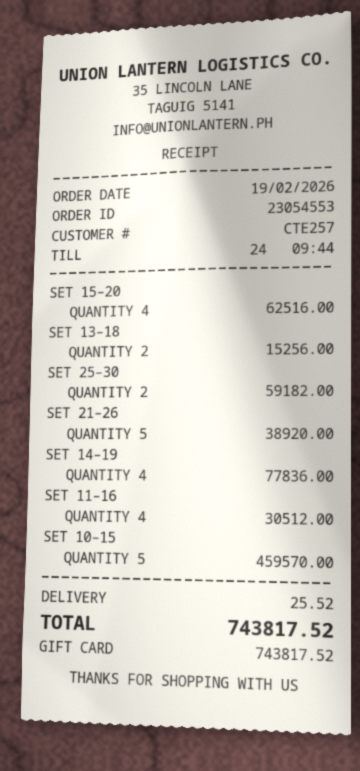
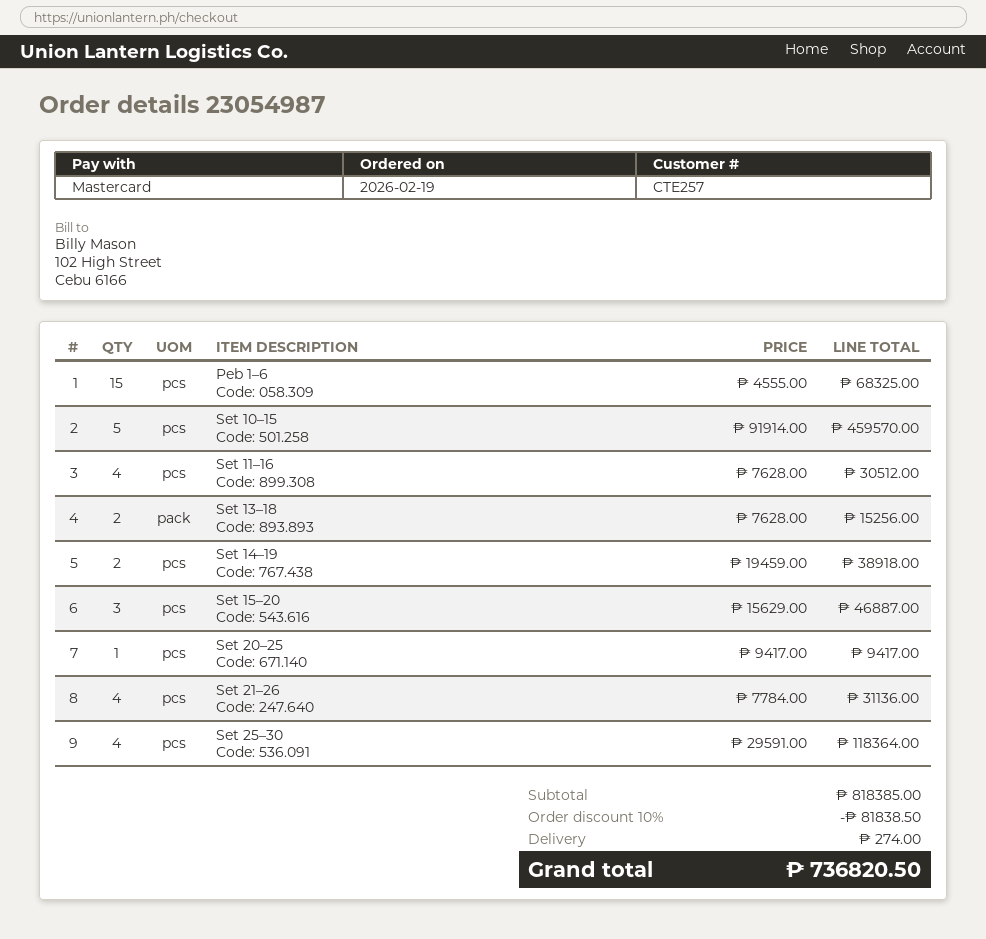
order number: 23054553 -> 23054987
payment method: gift card -> Mastercard
SET 15–20: 4 for 62516.00 -> 3 for 46887.00
SET 25–30: 2 for 59182.00 -> 4 for 118364.00
SET 21–26: 5 for 38920.00 -> 4 for 31136.00
SET 14–19: 4 for 77836.00 -> 2 for 38918.00
Peb 1–6: none -> 15 for 68325.00
Set 20–25: none -> 1 for 9417.00
discount: none -> 10% = 81838.50
shipping: 25.52 -> 274.00
total: 743817.52 -> 736820.50

